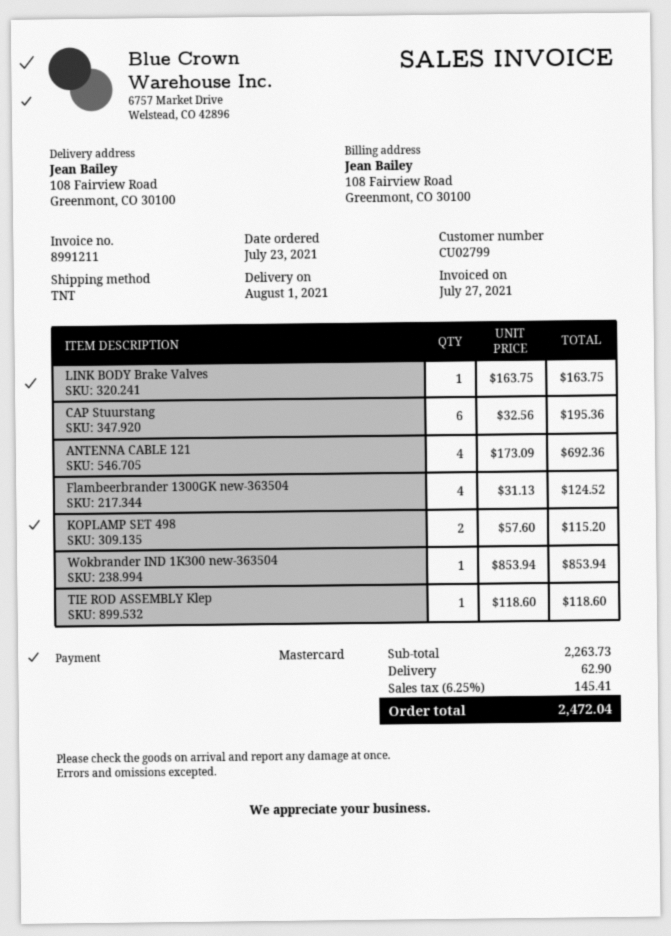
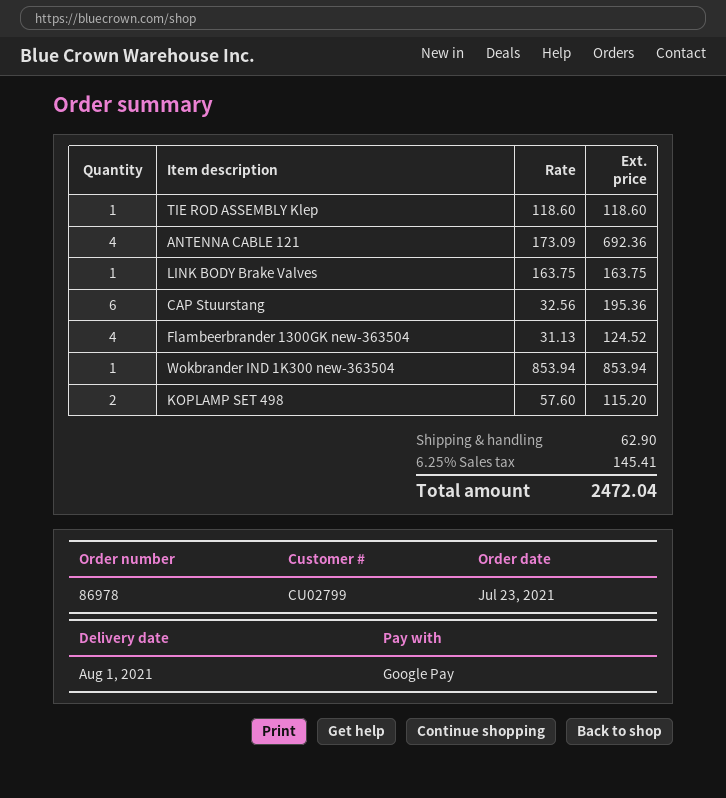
payment method: Mastercard -> Google Pay

